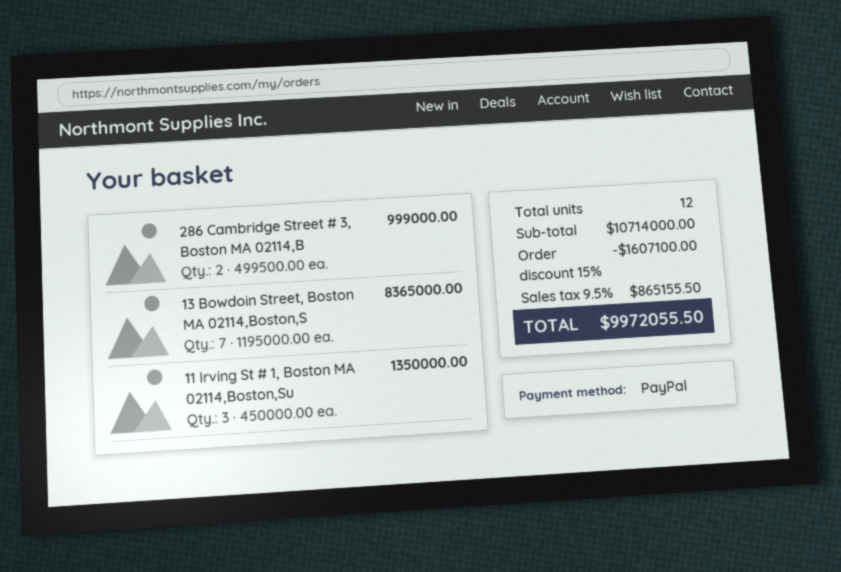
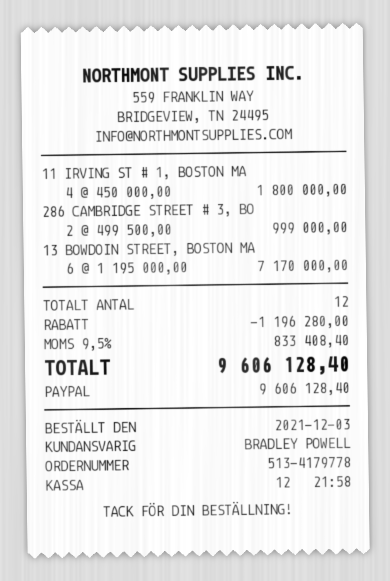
13 Bowdoin Street, Boston MA 02114,Boston,S: 7 x 1195000.00 = 8365000.00 -> 6 x 1195000.00 = 7170000.00
11 Irving St # 1, Boston MA 02114,Boston,Su: 3 x 450000.00 = 1350000.00 -> 4 x 450000.00 = 1800000.00
discount: 1607100.00 -> 1196280.00
tax: 9.5% = 865155.50 -> 9.5% = 833408.40
total: 9972055.50 -> 9606128.40

